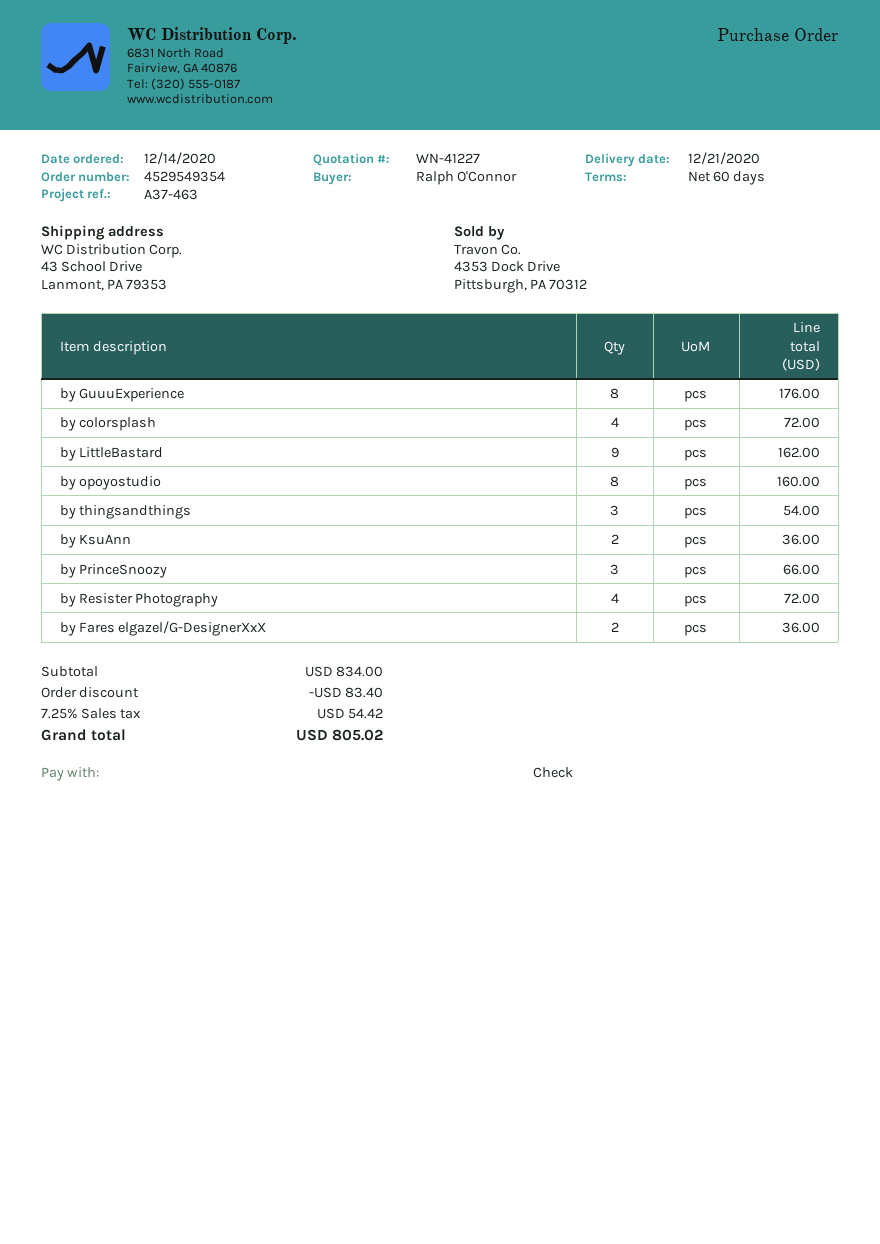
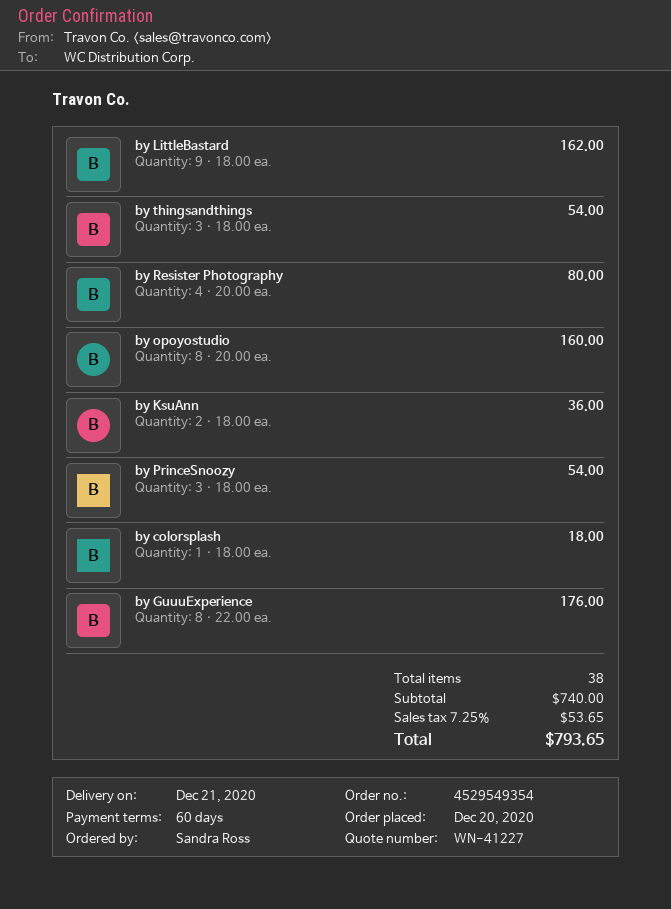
order date: 2020-12-14 -> 2020-12-20
ordered by: Ralph O'Connor -> Sandra Ross
by colorsplash: 4 for 72.00 -> 1 for 18.00
by PrinceSnoozy: 3 for 66.00 -> 3 for 54.00
by Resister Photography: 4 for 72.00 -> 4 for 80.00
by Fares elgazel/G-DesignerXxX: 2 for 36.00 -> none
subtotal: 834.00 -> 740.00
discount: 83.40 -> none
tax: 7.25% = 54.42 -> 7.25% = 53.65
total: 805.02 -> 793.65

